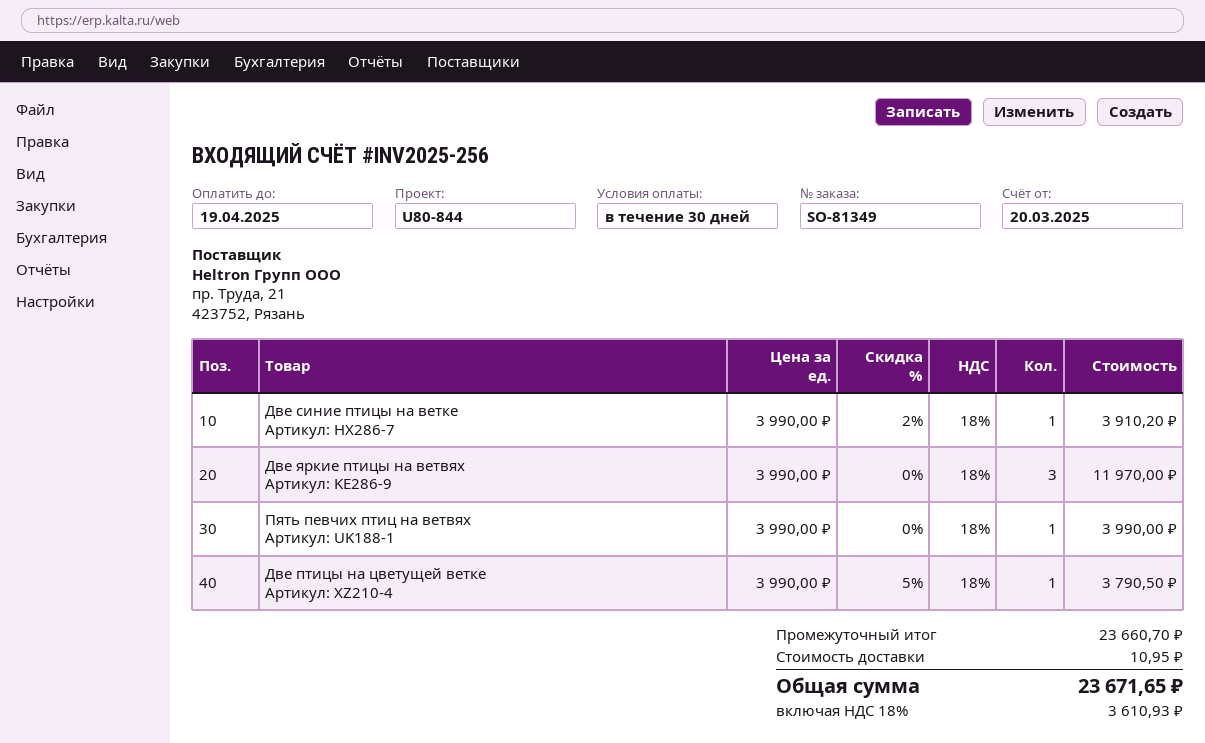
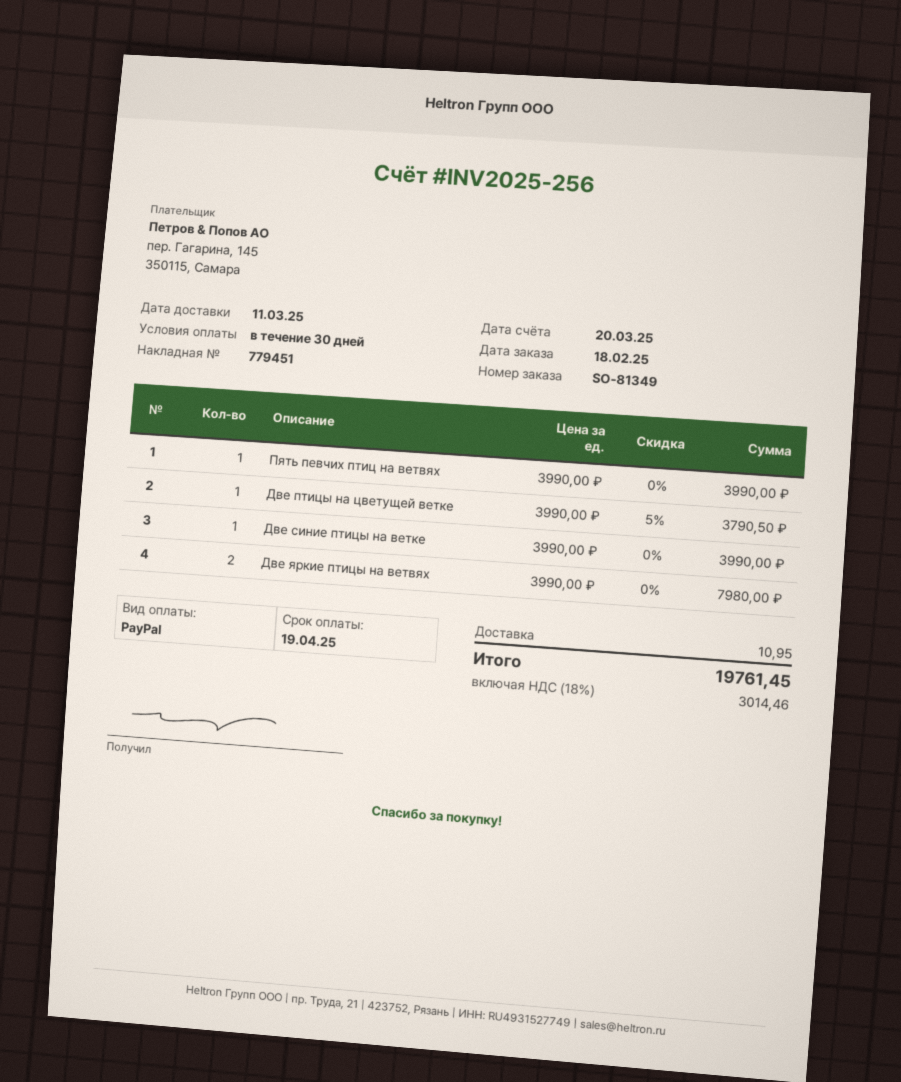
Две синие птицы на ветке: 1 x 3990.00 - 2% = 3910.20 -> 1 x 3990.00 = 3990.00
Две яркие птицы на ветвях: 3 x 3990.00 = 11970.00 -> 2 x 3990.00 = 7980.00
tax: 18% = 3610.93 -> 18% = 3014.46
total: 23671.65 -> 19761.45

